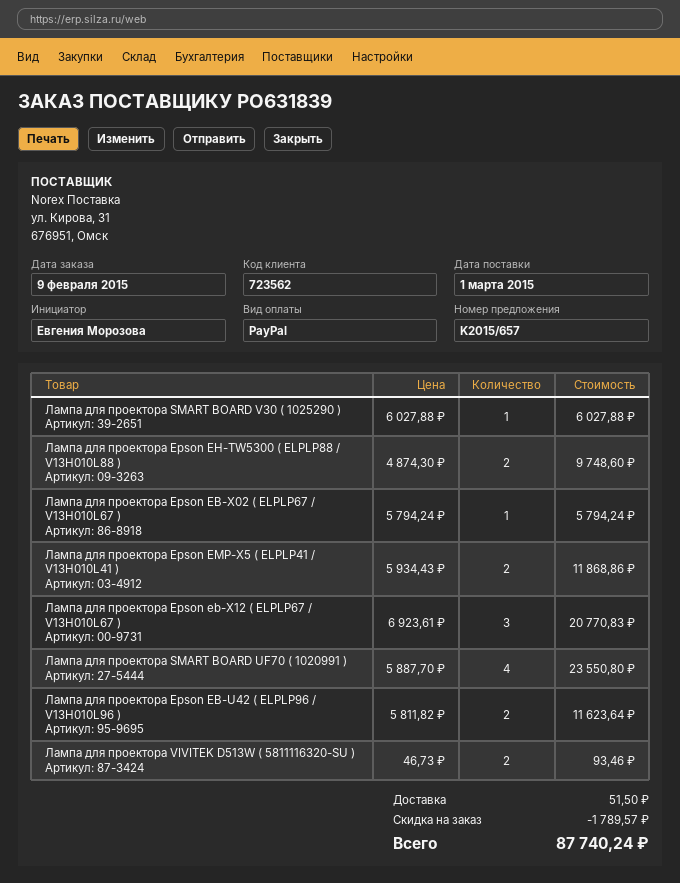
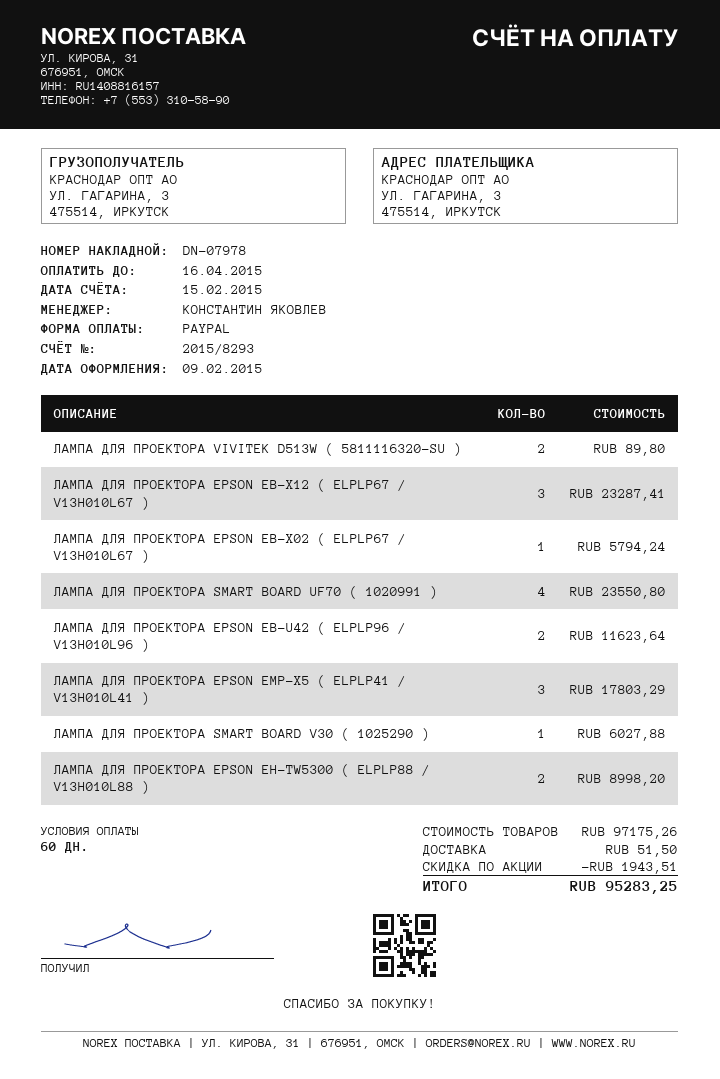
Лампа для проектора Epson EH-TW5300 ( ELPLP88 / V13H010L88 ): 2 for 9748.60 -> 2 for 8998.20
Лампа для проектора Epson EMP-X5 ( ELPLP41 / V13H010L41 ): 2 for 11868.86 -> 3 for 17803.29
Лампа для проектора Epson eb-X12 ( ELPLP67 / V13H010L67 ): 3 for 20770.83 -> 3 for 23287.41
Лампа для проектора VIVITEK D513W ( 5811116320-SU ): 2 for 93.46 -> 2 for 89.80
discount: 1789.57 -> 1943.51
total: 87740.24 -> 95283.25

